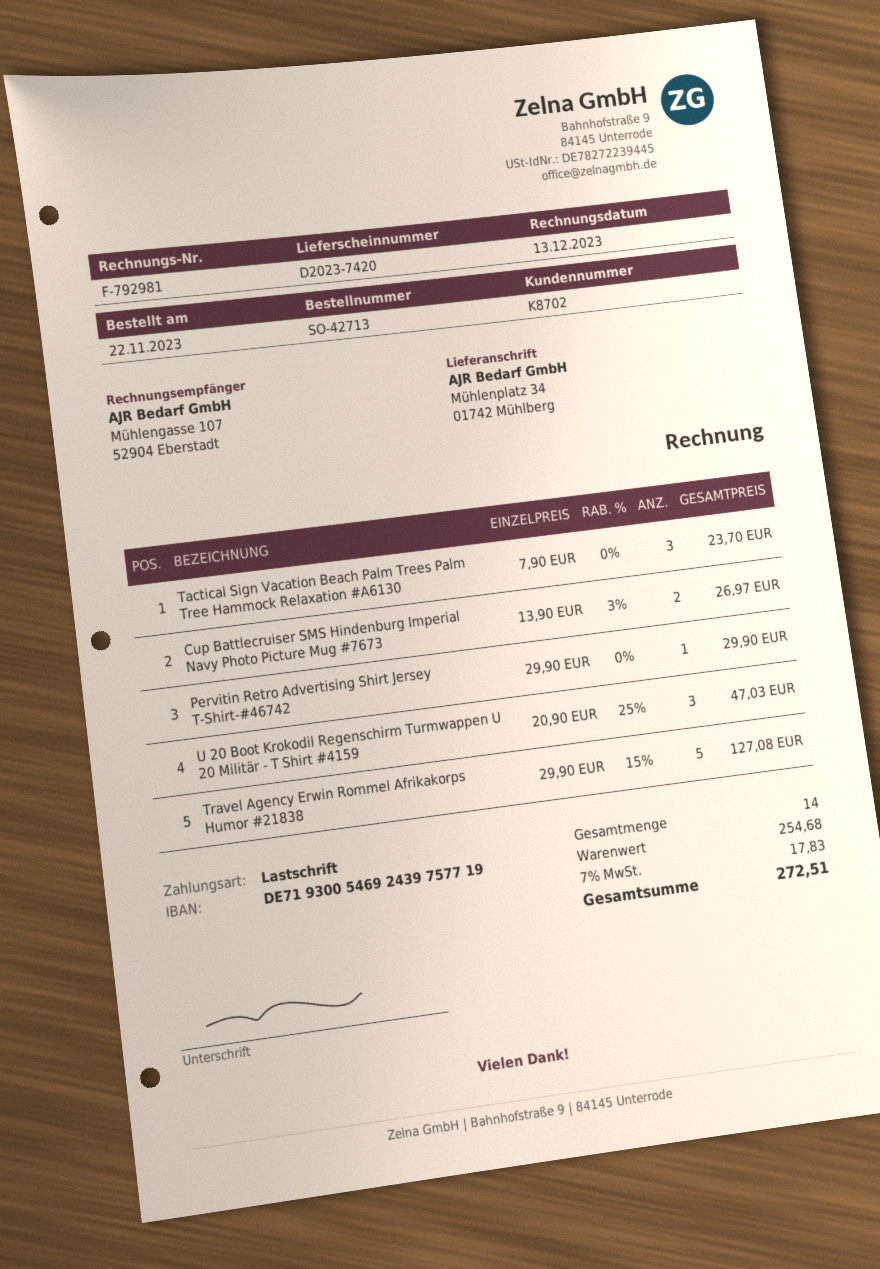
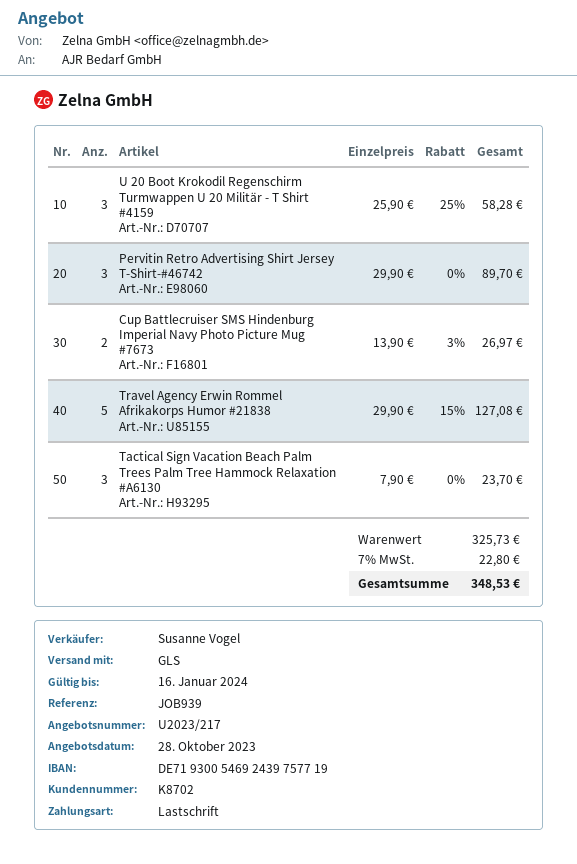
Pervitin Retro Advertising Shirt Jersey T-Shirt-#46742: 1 x 29.90 = 29.90 -> 3 x 29.90 = 89.70
U 20 Boot Krokodil Regenschirm Turmwappen U 20 Militär - T Shirt #4159: 3 x 20.90 - 25% = 47.03 -> 3 x 25.90 - 25% = 58.28
subtotal: 254.68 -> 325.73
tax: 7% = 17.83 -> 7% = 22.80
total: 272.51 -> 348.53

